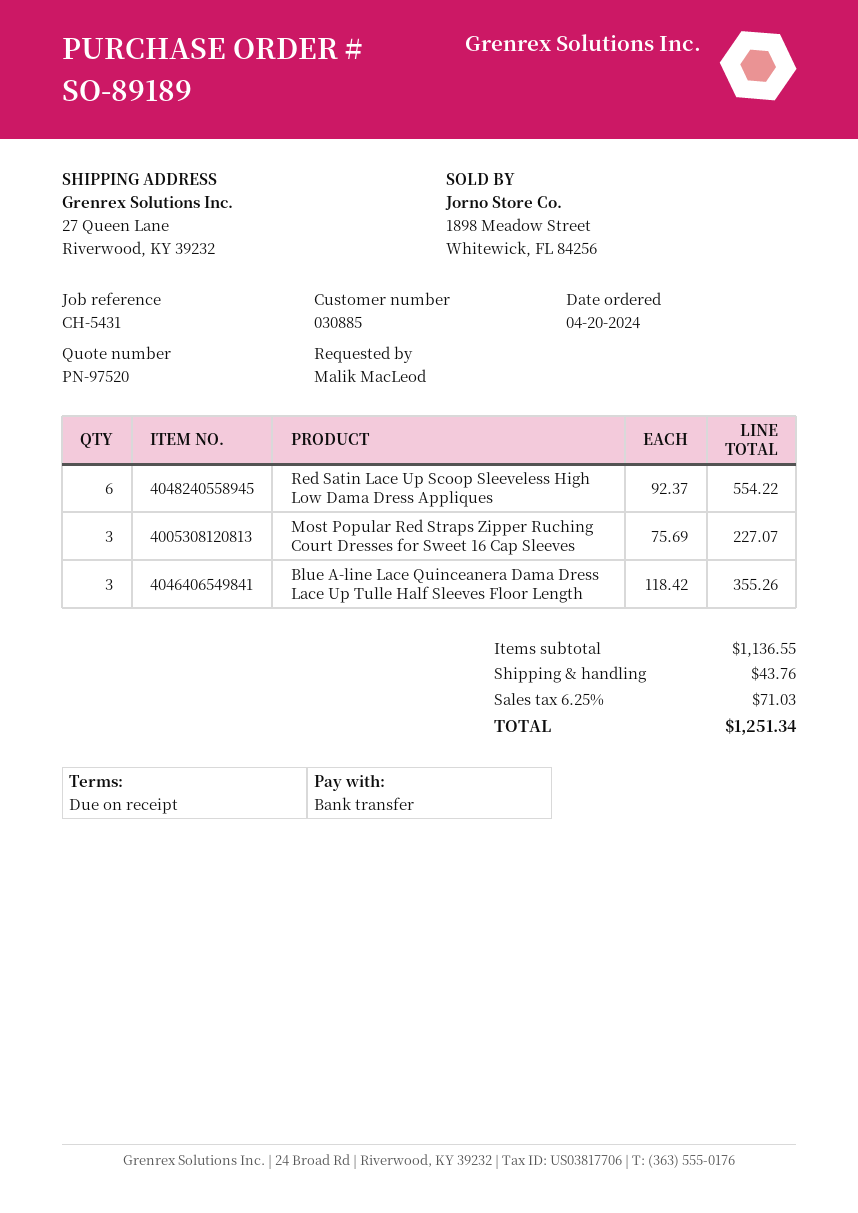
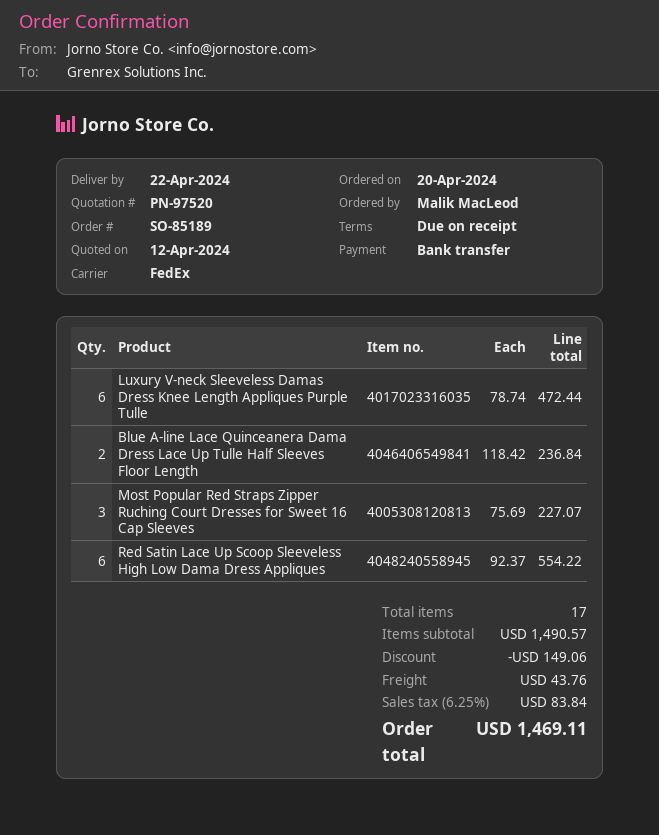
order number: SO-89189 -> SO-85189
Blue A-line Lace Quinceanera Dama Dress Lace Up Tulle Half Sleeves Floor Length: 3 x 118.42 = 355.26 -> 2 x 118.42 = 236.84
Luxury V-neck Sleeveless Damas Dress Knee Length Appliques Purple Tulle: none -> 6 x 78.74 = 472.44
subtotal: 1136.55 -> 1490.57
discount: none -> 149.06
tax: 6.25% = 71.03 -> 6.25% = 83.84
total: 1251.34 -> 1469.11

